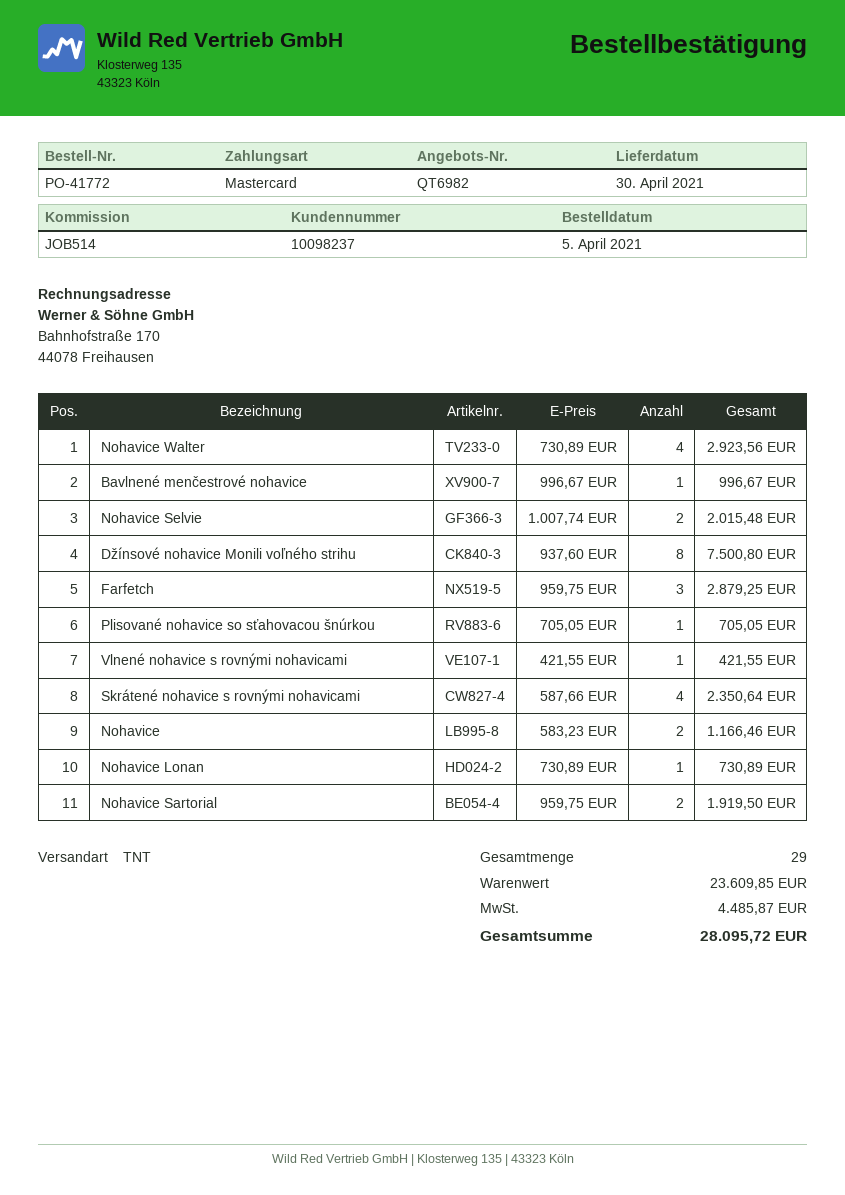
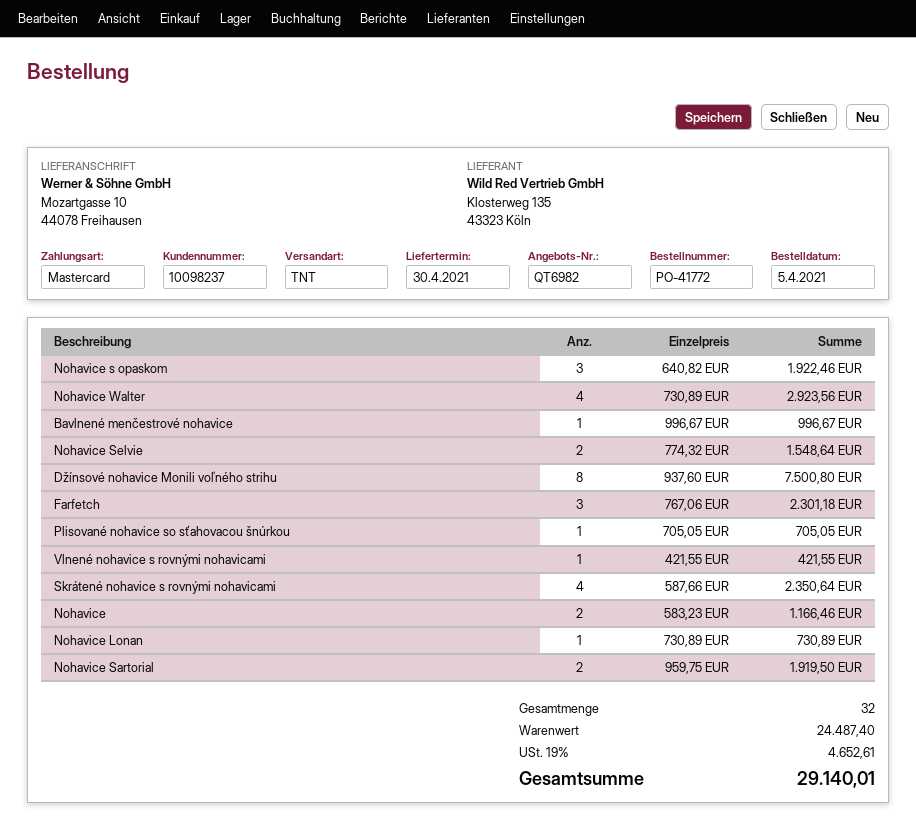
Nohavice Selvie: 2 x 1007.74 = 2015.48 -> 2 x 774.32 = 1548.64
Farfetch: 3 x 959.75 = 2879.25 -> 3 x 767.06 = 2301.18
Nohavice s opaskom: none -> 3 x 640.82 = 1922.46
total quantity: 29 -> 32
subtotal: 23609.85 -> 24487.40
tax: 4485.87 -> 4652.61
total: 28095.72 -> 29140.01

